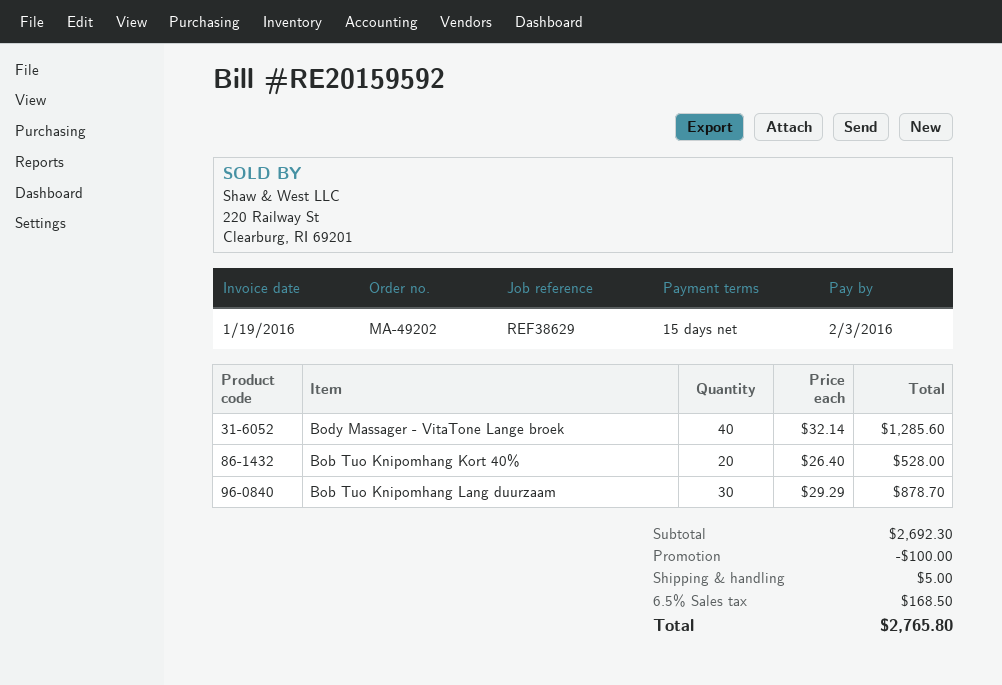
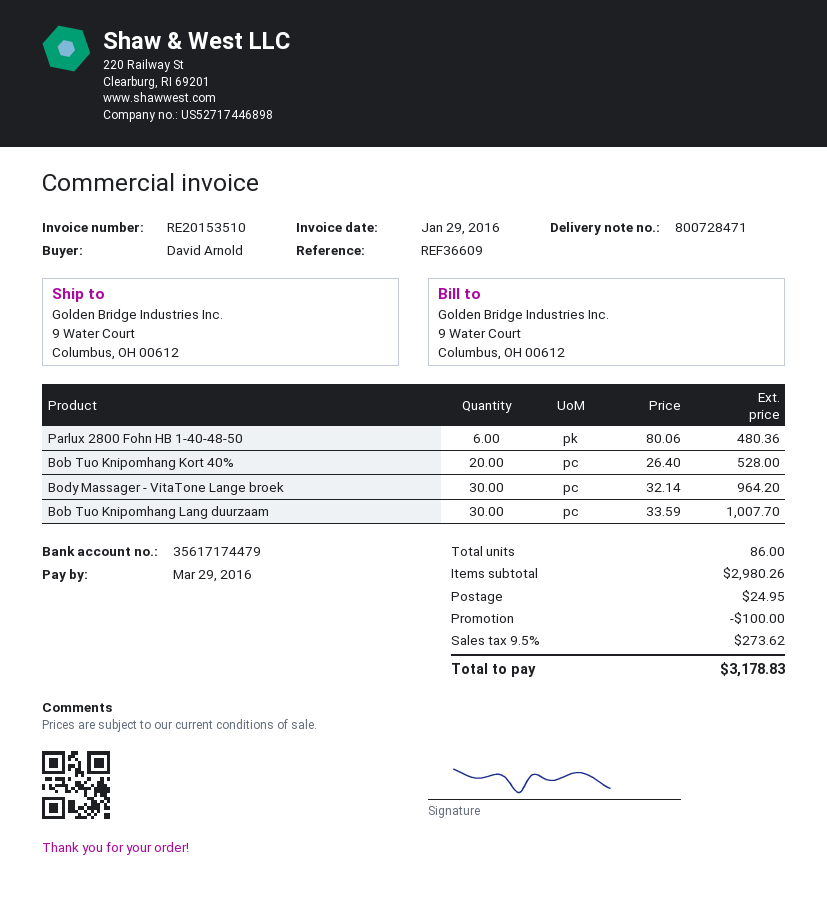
invoice number: RE20159592 -> RE20153510
invoice date: 2016-01-19 -> 2016-01-29
due date: 2016-02-03 -> 2016-03-29
reference: REF38629 -> REF36609
Body Massager - VitaTone Lange broek: 40 x 32.14 = 1285.60 -> 30 x 32.14 = 964.20
Bob Tuo Knipomhang Lang duurzaam: 30 x 29.29 = 878.70 -> 30 x 33.59 = 1007.70
Parlux 2800 Fohn HB 1-40-48-50: none -> 6 x 80.06 = 480.36
subtotal: 2692.30 -> 2980.26
shipping: 5.00 -> 24.95
tax: 6.5% = 168.50 -> 9.5% = 273.62
total: 2765.80 -> 3178.83

